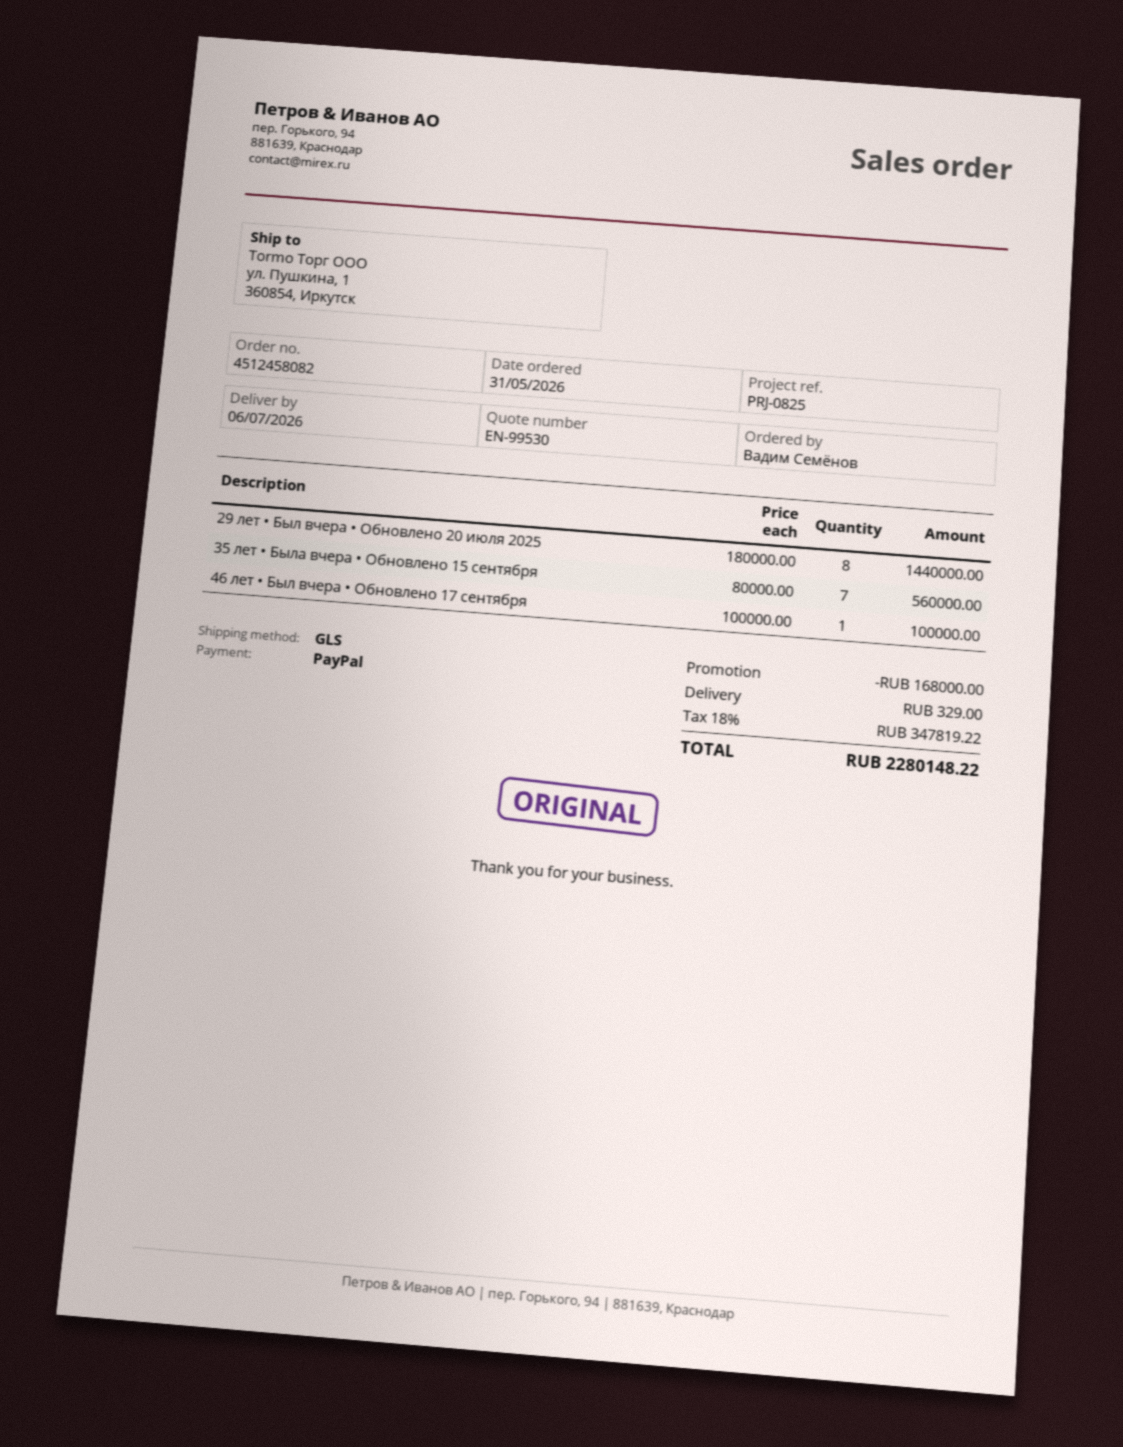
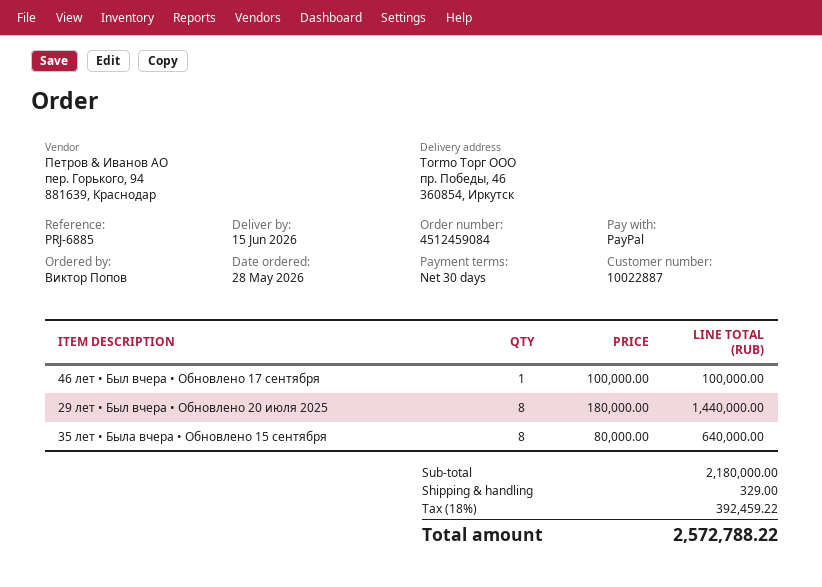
order number: 4512458082 -> 4512459084
order date: 2026-05-31 -> 2026-05-28
delivery date: 2026-07-06 -> 2026-06-15
reference: PRJ-0825 -> PRJ-6885
ordered by: Вадим Семёнов -> Виктор Попов
ship to: ул. Пушкина, 1, 360854, Иркутск -> пр. Победы, 46, 360854, Иркутск
35 лет • Была вчера • Обновлено 15 сентября: 7 x 80000.00 = 560000.00 -> 8 x 80000.00 = 640000.00
discount: 168000.00 -> none
tax: 18% = 347819.22 -> 18% = 392459.22
total: 2280148.22 -> 2572788.22

